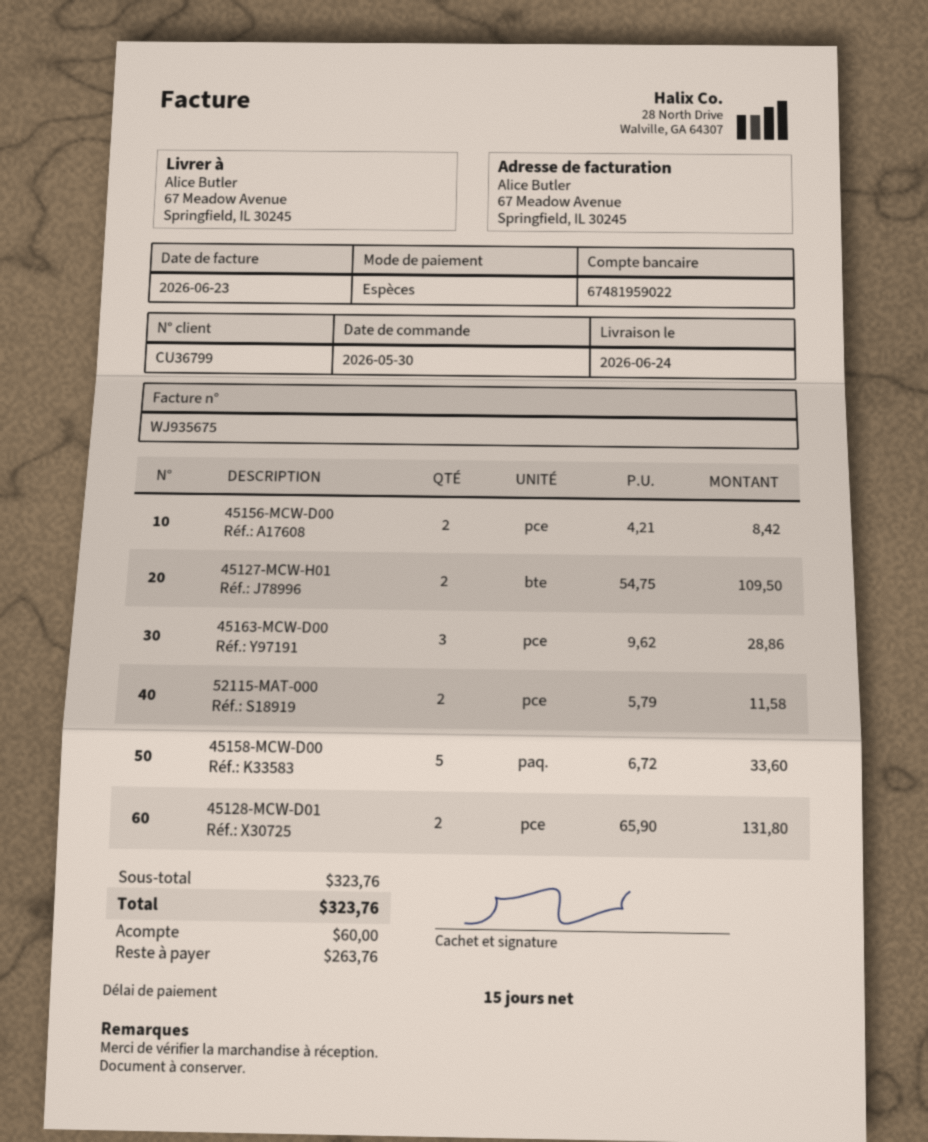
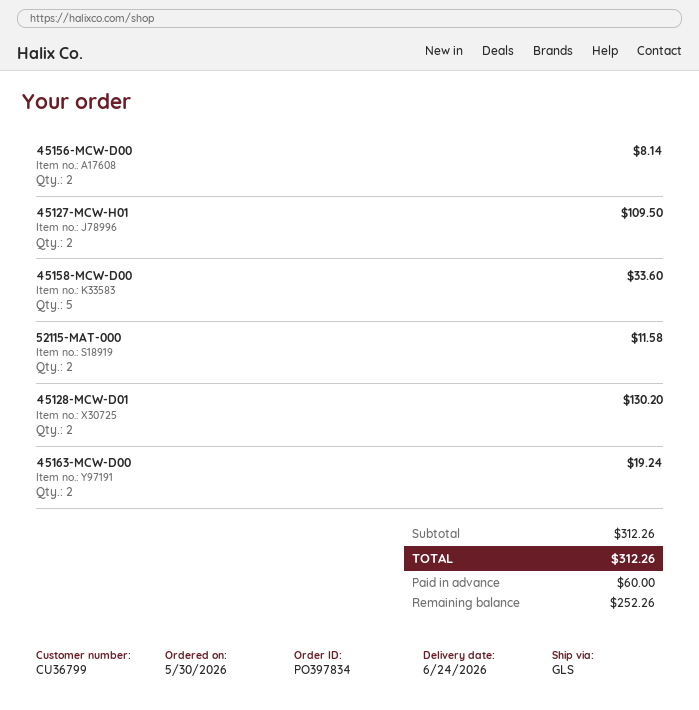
45156-MCW-D00: 2 for 8.42 -> 2 for 8.14
45163-MCW-D00: 3 for 28.86 -> 2 for 19.24
45128-MCW-D01: 2 for 131.80 -> 2 for 130.20
subtotal: 323.76 -> 312.26
total: 323.76 -> 312.26
balance: 263.76 -> 252.26

